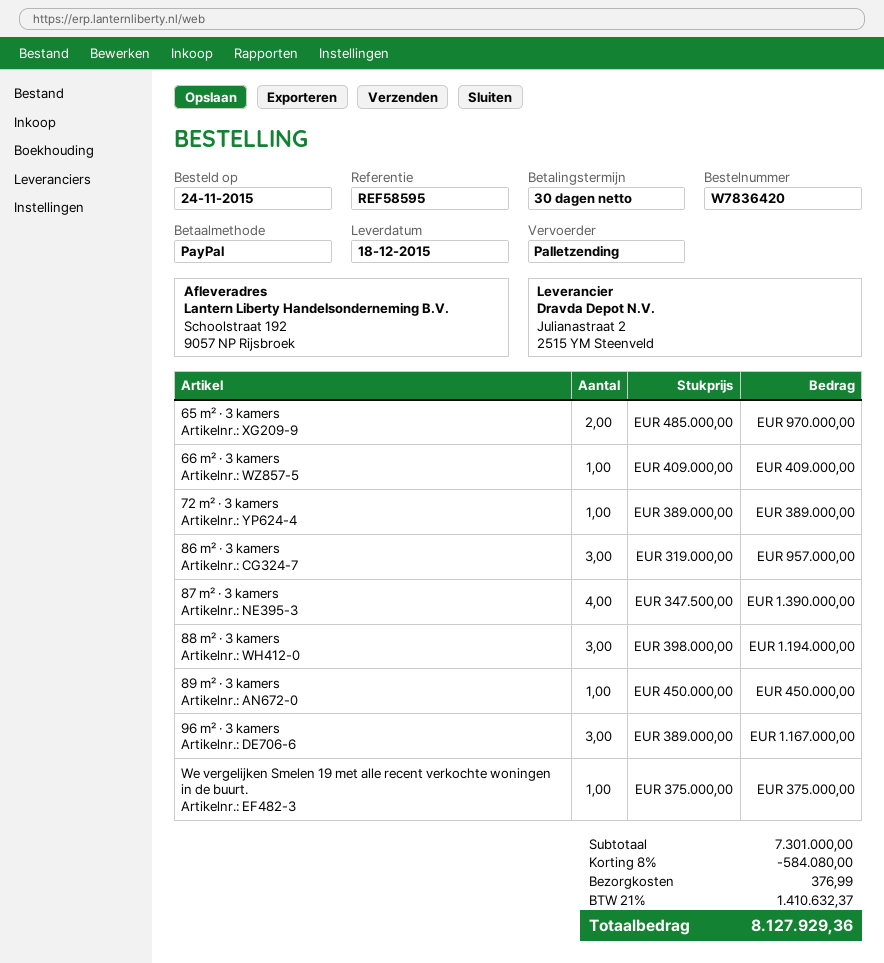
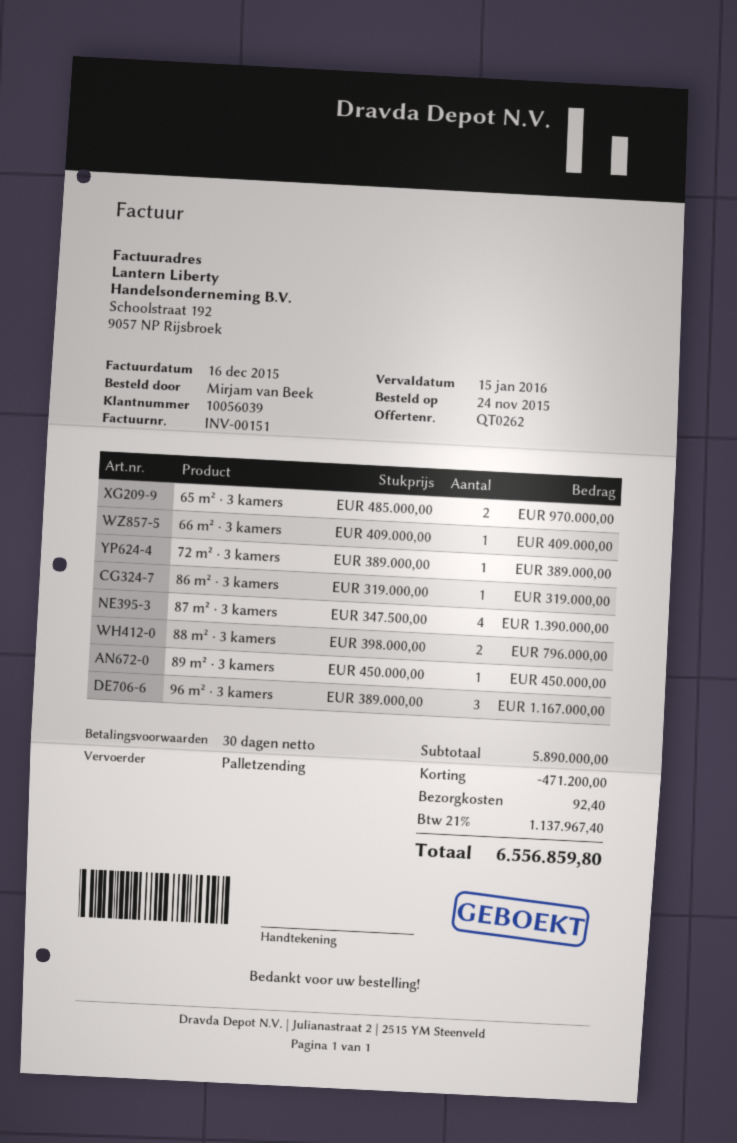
86 m² · 3 kamers: 3 x 319000.00 = 957000.00 -> 1 x 319000.00 = 319000.00
88 m² · 3 kamers: 3 x 398000.00 = 1194000.00 -> 2 x 398000.00 = 796000.00
We vergelijken Smelen 19 met alle recent verkochte woningen in de buurt.: 1 x 375000.00 = 375000.00 -> none
subtotal: 7301000.00 -> 5890000.00
discount: 584080.00 -> 471200.00
shipping: 376.99 -> 92.40
tax: 21% = 1410632.37 -> 21% = 1137967.40
total: 8127929.36 -> 6556859.80

